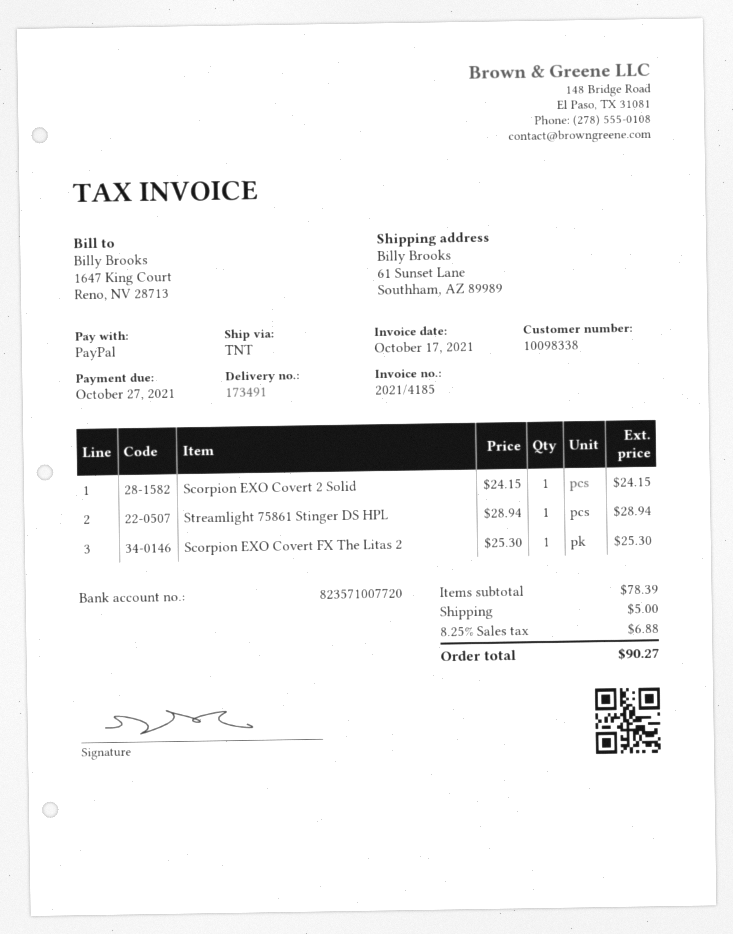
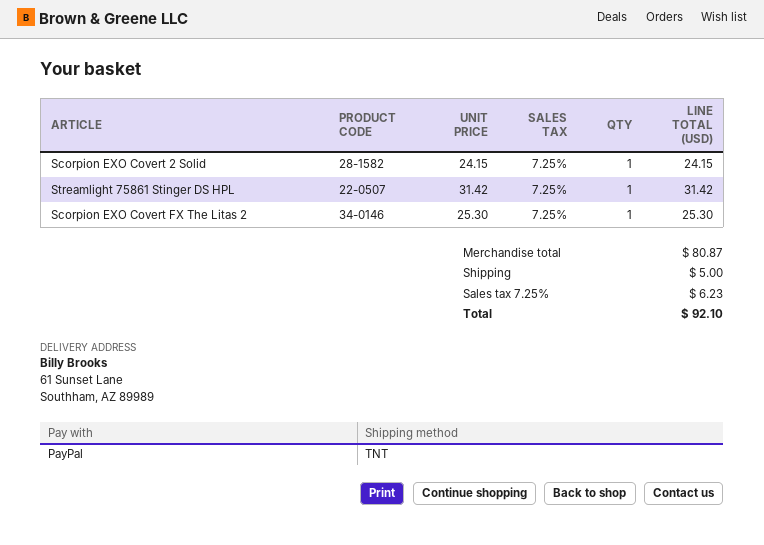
Streamlight 75861 Stinger DS HPL: 1 x 28.94 = 28.94 -> 1 x 31.42 = 31.42
subtotal: 78.39 -> 80.87
tax: 8.25% = 6.88 -> 7.25% = 6.23
total: 90.27 -> 92.10

